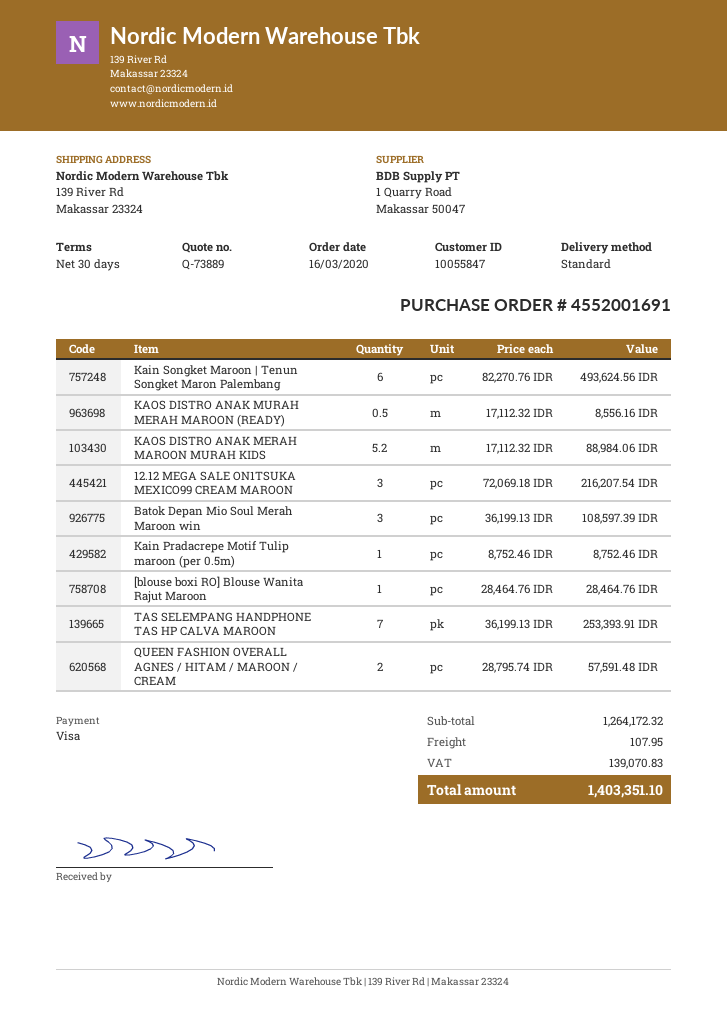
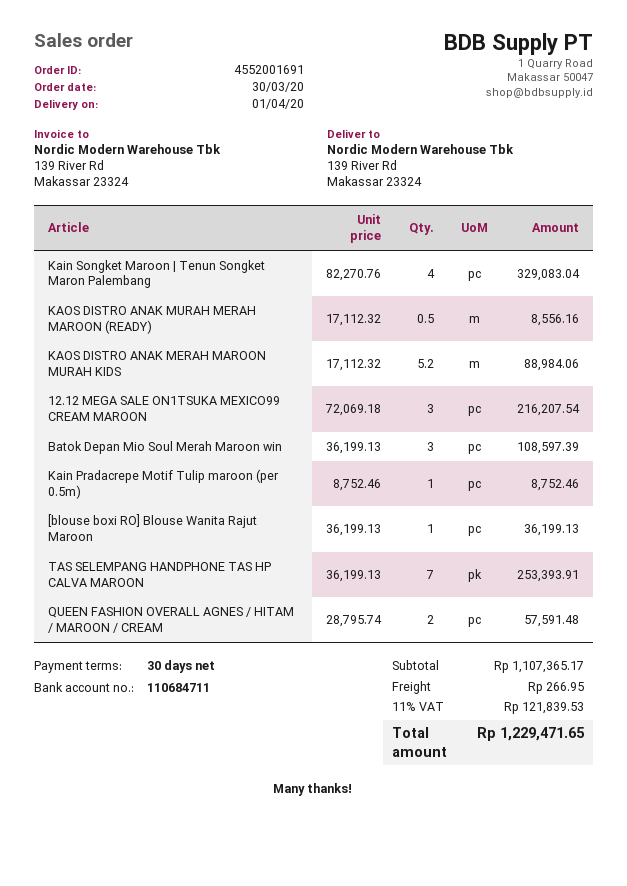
order date: 2020-03-16 -> 2020-03-30
Kain Songket Maroon | Tenun Songket Maron Palembang: 6 x 82270.76 = 493624.56 -> 4 x 82270.76 = 329083.04
[blouse boxi RO] Blouse Wanita Rajut Maroon: 1 x 28464.76 = 28464.76 -> 1 x 36199.13 = 36199.13
subtotal: 1264172.32 -> 1107365.17
shipping: 107.95 -> 266.95
tax: 139070.83 -> 121839.53
total: 1403351.10 -> 1229471.65

